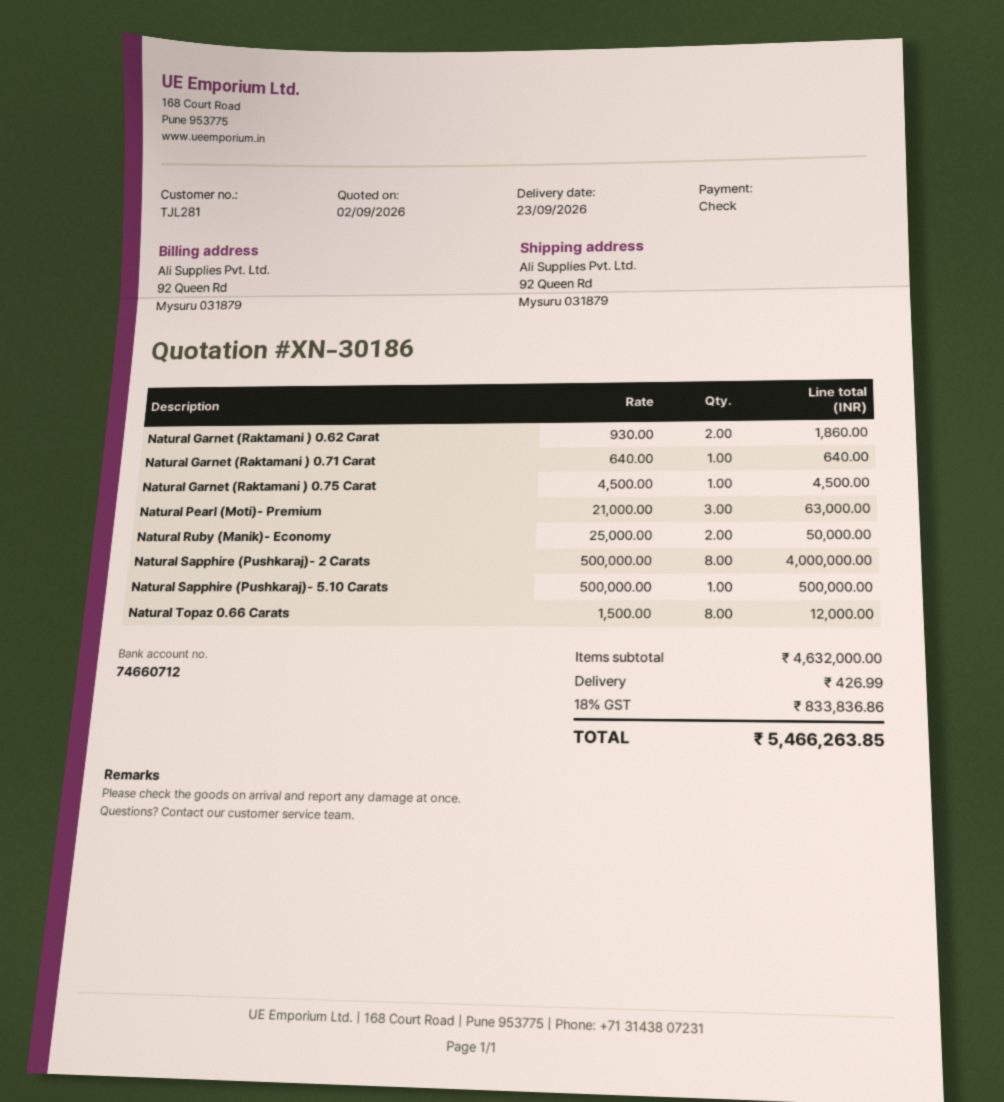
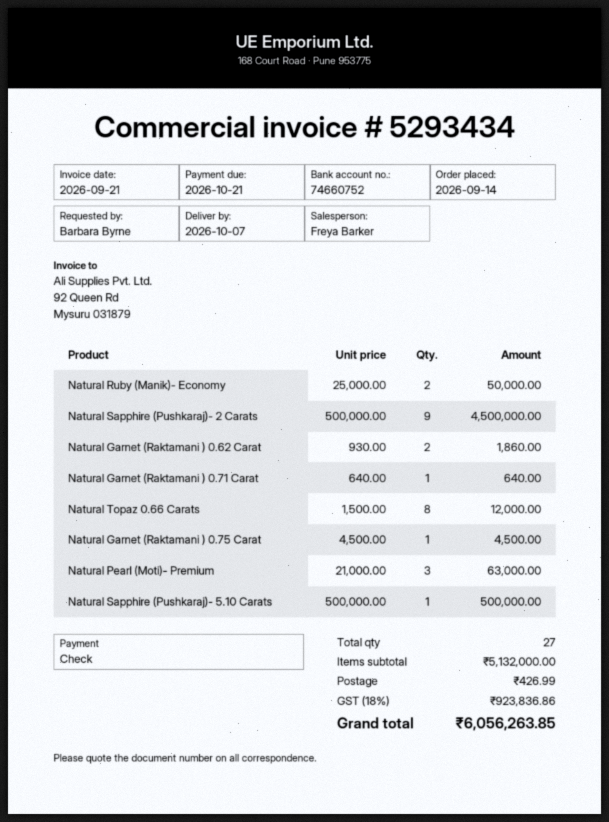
delivery date: 2026-09-23 -> 2026-10-07
bank account: 74660712 -> 74660752
Natural Sapphire (Pushkaraj)- 2 Carats: 8 x 500000.00 = 4000000.00 -> 9 x 500000.00 = 4500000.00
subtotal: 4632000.00 -> 5132000.00
tax: 18% = 833836.86 -> 18% = 923836.86
total: 5466263.85 -> 6056263.85

